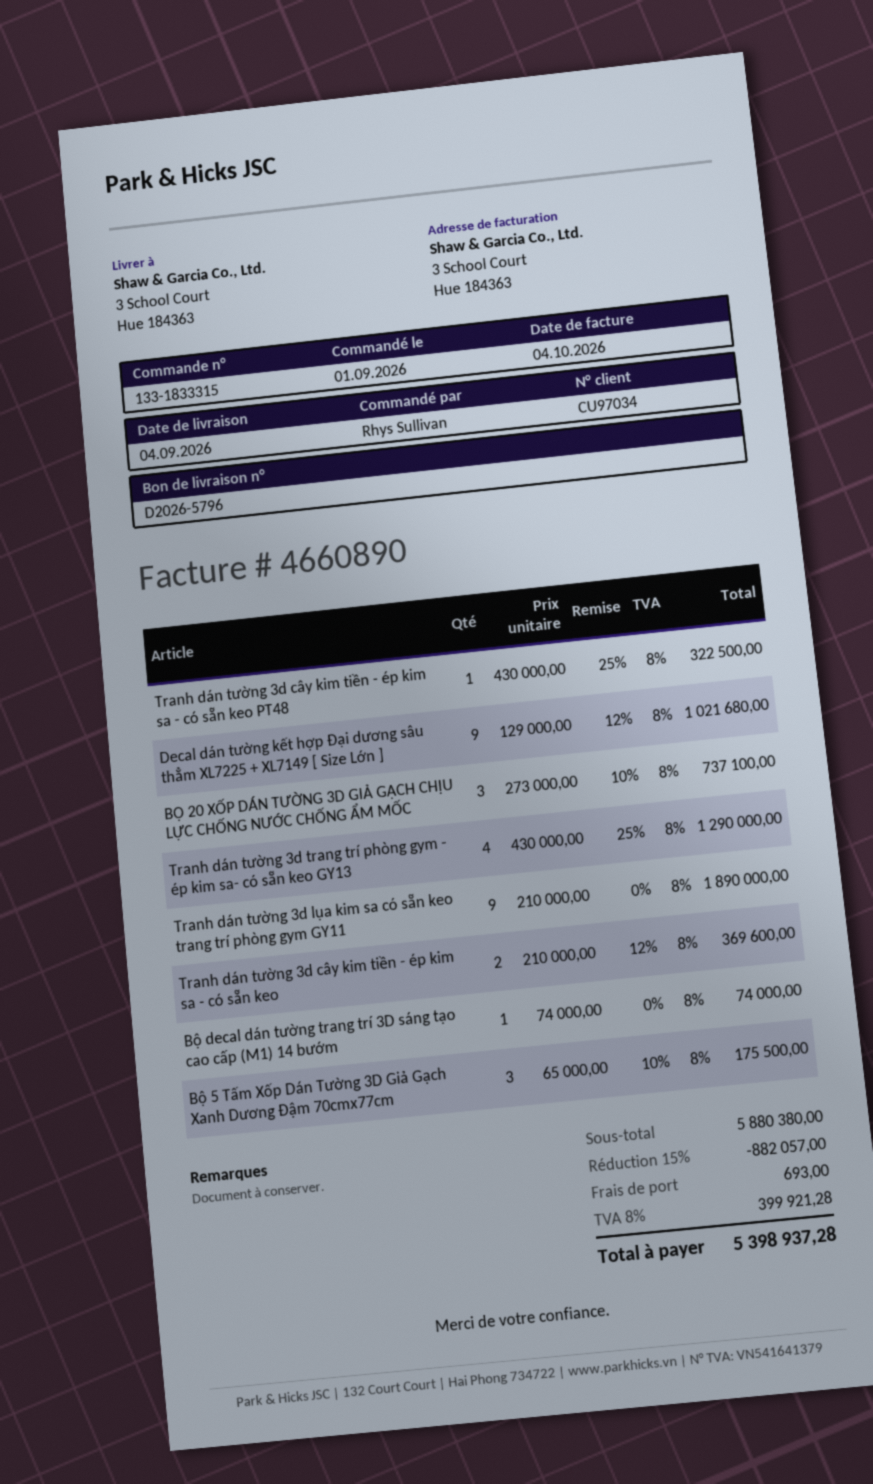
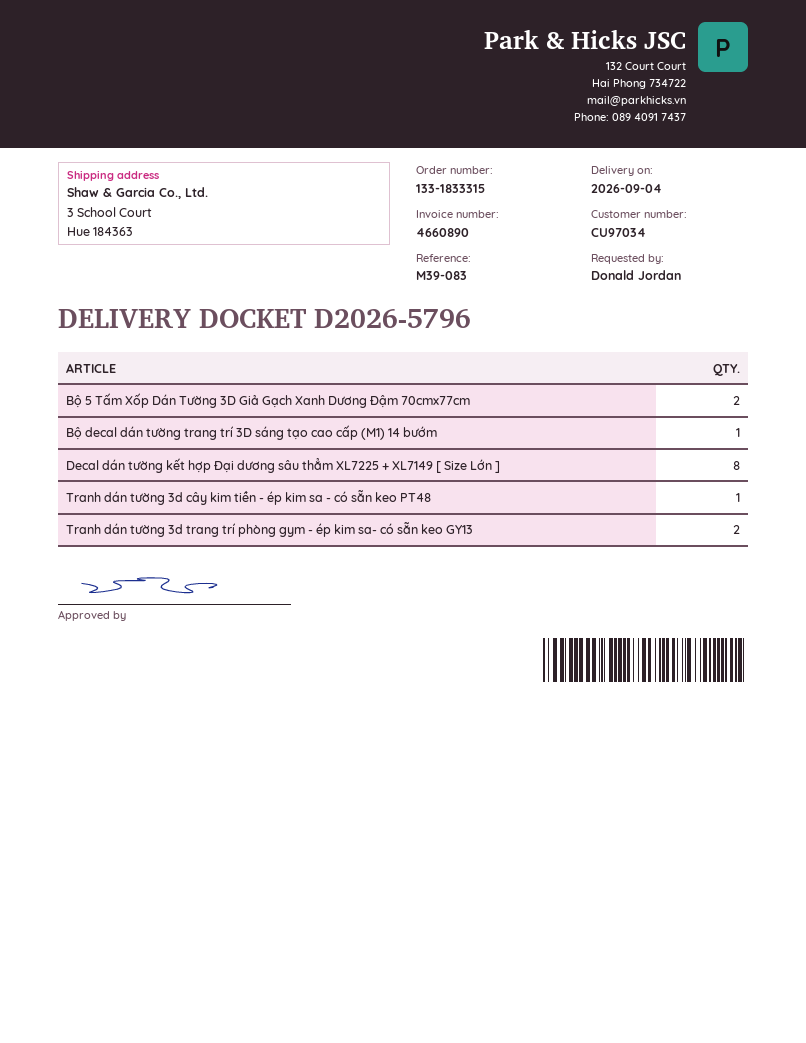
ordered by: Rhys Sullivan -> Donald Jordan
Decal dán tường kết hợp Đại dương sâu thẳm XL7225 + XL7149 [ Size Lớn ]: 9 -> 8
BỘ 20 XỐP DÁN TƯỜNG 3D GIẢ GẠCH CHỊU LỰC CHỐNG NƯỚC CHỐNG ẨM MỐC: 3 -> none
Tranh dán tường 3d trang trí phòng gym - ép kim sa- có sẵn keo GY13: 4 -> 2
Tranh dán tường 3d lụa kim sa có sẵn keo trang trí phòng gym GY11: 9 -> none
Tranh dán tường 3d cây kim tiền - ép kim sa - có sẵn keo: 2 -> none
Bộ 5 Tấm Xốp Dán Tường 3D Giả Gạch Xanh Dương Đậm 70cmx77cm: 3 -> 2

